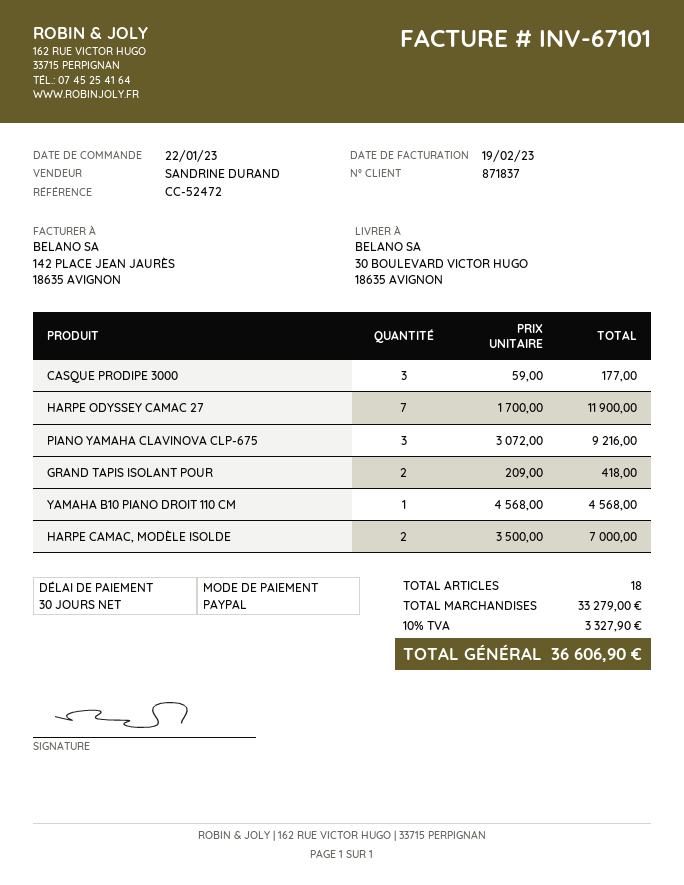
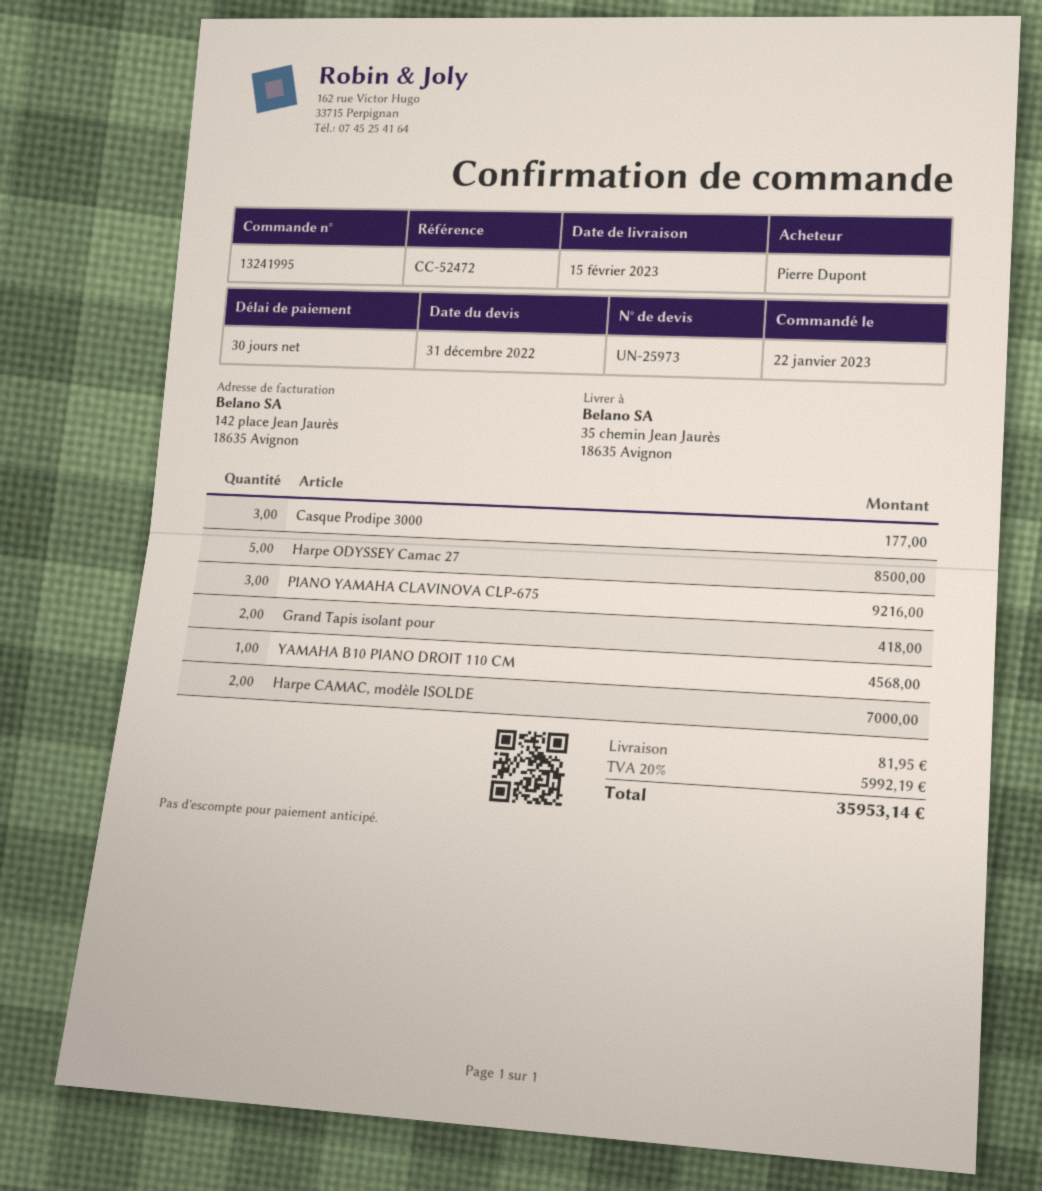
ship to: 30 BOULEVARD VICTOR HUGO, 18635 AVIGNON -> 35 chemin Jean Jaurès, 18635 Avignon
HARPE ODYSSEY CAMAC 27: 7 for 11900.00 -> 5 for 8500.00
shipping: none -> 81.95
tax: 10% = 3327.90 -> 20% = 5992.19
total: 36606.90 -> 35953.14

